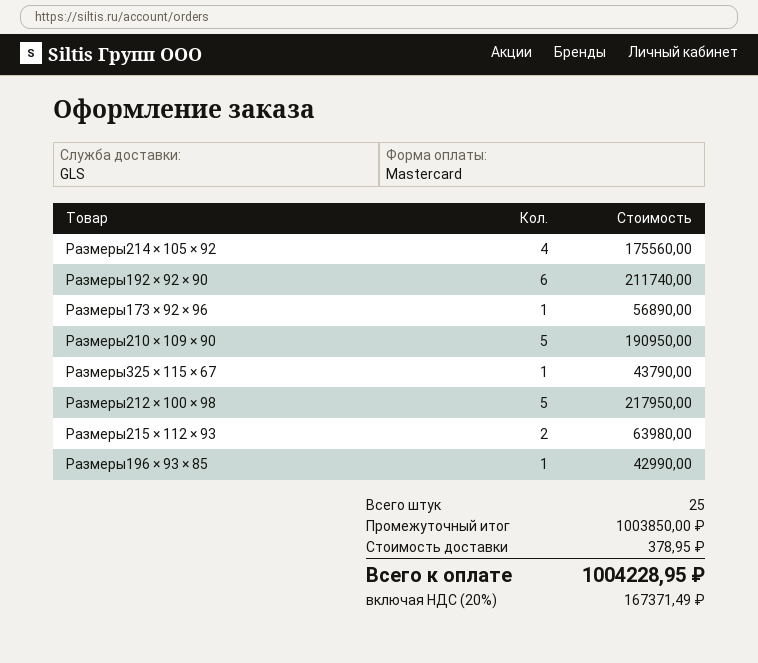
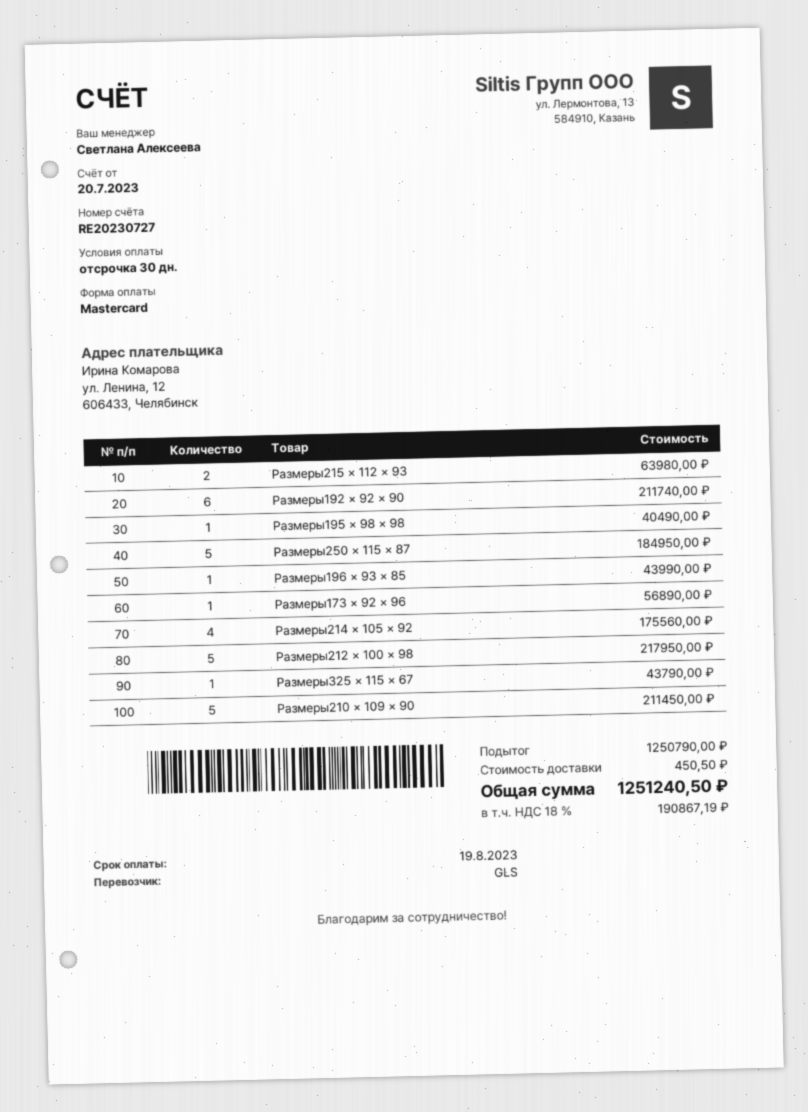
Размеры210 × 109 × 90: 5 for 190950.00 -> 5 for 211450.00
Размеры196 × 93 × 85: 1 for 42990.00 -> 1 for 43990.00
Размеры195 × 98 × 98: none -> 1 for 40490.00
Размеры250 × 115 × 87: none -> 5 for 184950.00
subtotal: 1003850.00 -> 1250790.00
shipping: 378.95 -> 450.50
tax: 20% = 167371.49 -> 18% = 190867.19
total: 1004228.95 -> 1251240.50

